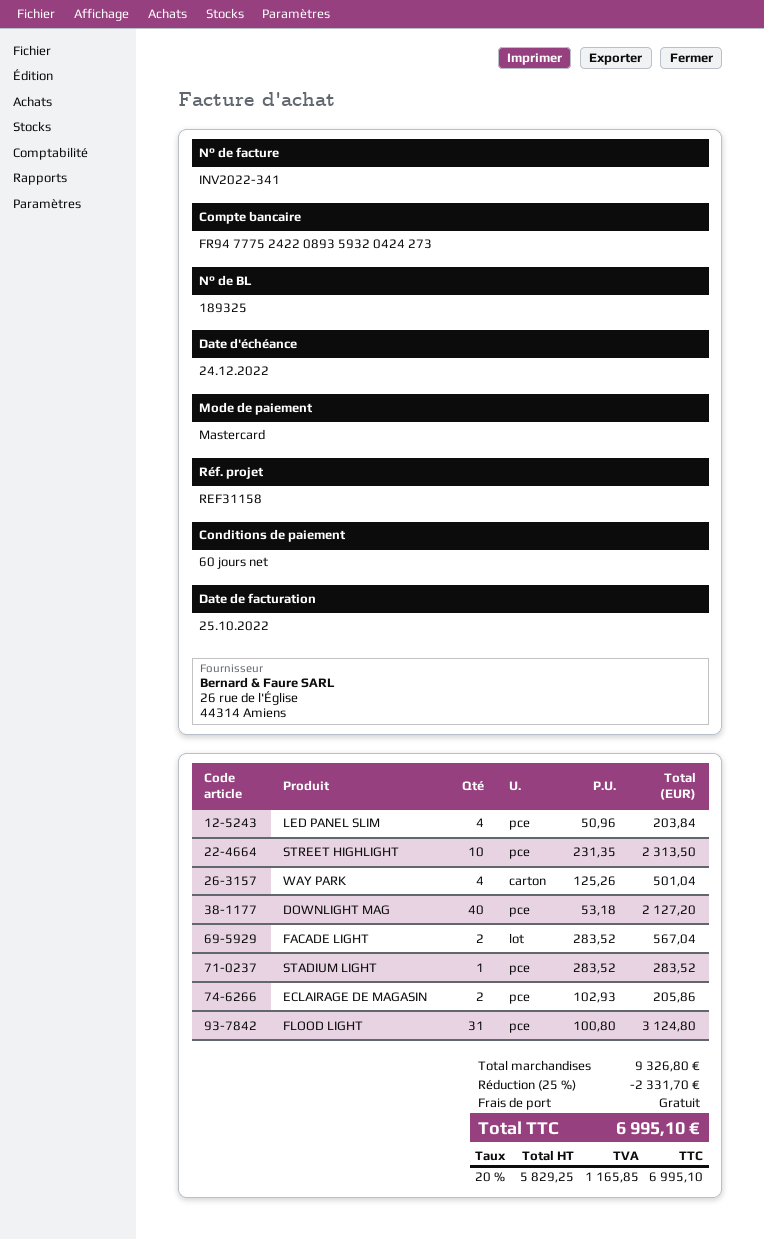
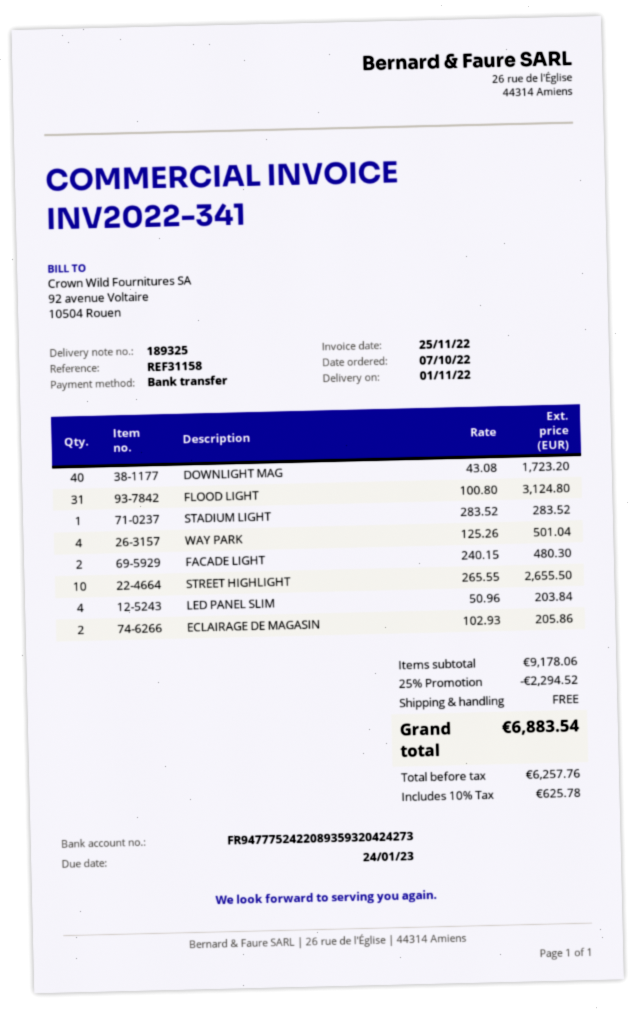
invoice date: 2022-10-25 -> 2022-11-25
due date: 2022-12-24 -> 2023-01-24
payment method: Mastercard -> bank transfer
STREET HIGHLIGHT: 10 x 231.35 = 2313.50 -> 10 x 265.55 = 2655.50
DOWNLIGHT MAG: 40 x 53.18 = 2127.20 -> 40 x 43.08 = 1723.20
FACADE LIGHT: 2 x 283.52 = 567.04 -> 2 x 240.15 = 480.30
subtotal: 9326.80 -> 9178.06
discount: 25% = 2331.70 -> 25% = 2294.52
net: 5829.25 -> 6257.76
tax: 20% = 1165.85 -> 10% = 625.78
total: 6995.10 -> 6883.54

